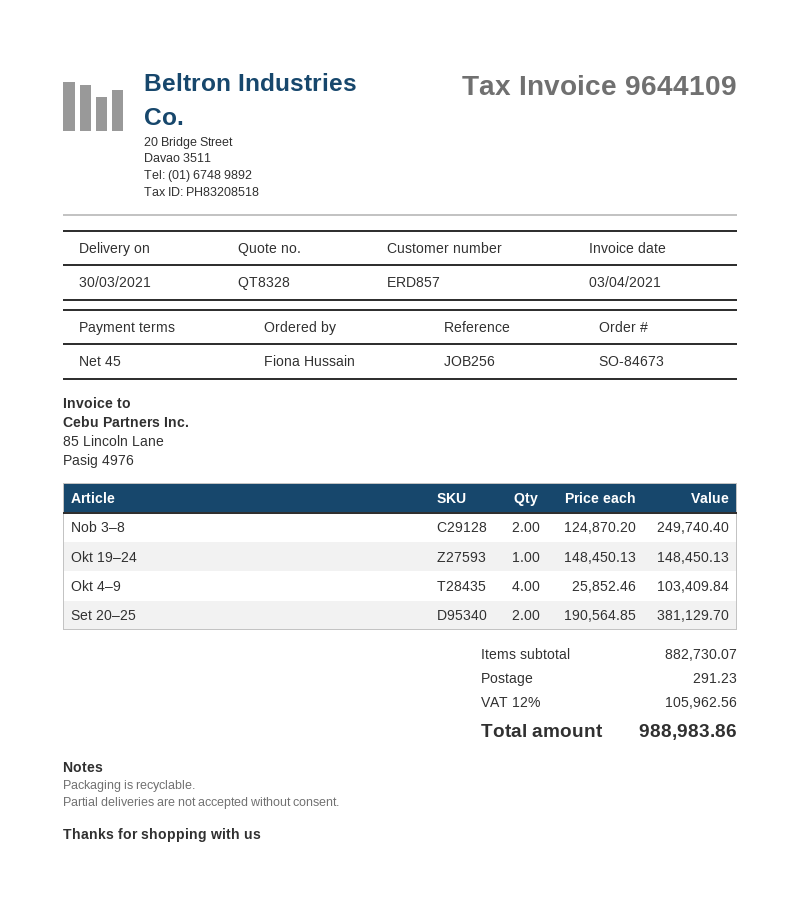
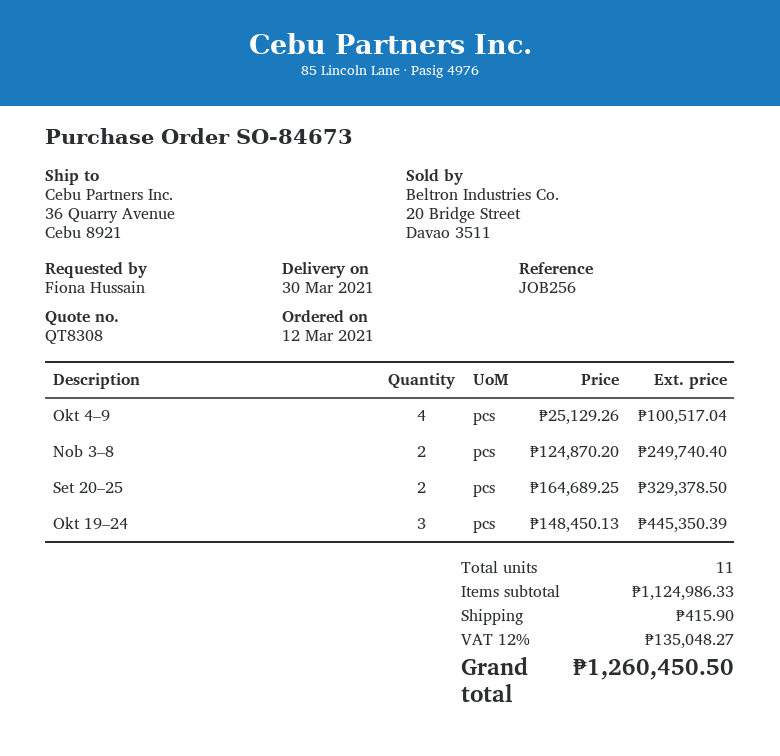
quote number: QT8328 -> QT8308
Okt 19–24: 1 x 148450.13 = 148450.13 -> 3 x 148450.13 = 445350.39
Okt 4–9: 4 x 25852.46 = 103409.84 -> 4 x 25129.26 = 100517.04
Set 20–25: 2 x 190564.85 = 381129.70 -> 2 x 164689.25 = 329378.50
subtotal: 882730.07 -> 1124986.33
shipping: 291.23 -> 415.90
tax: 12% = 105962.56 -> 12% = 135048.27
total: 988983.86 -> 1260450.50

